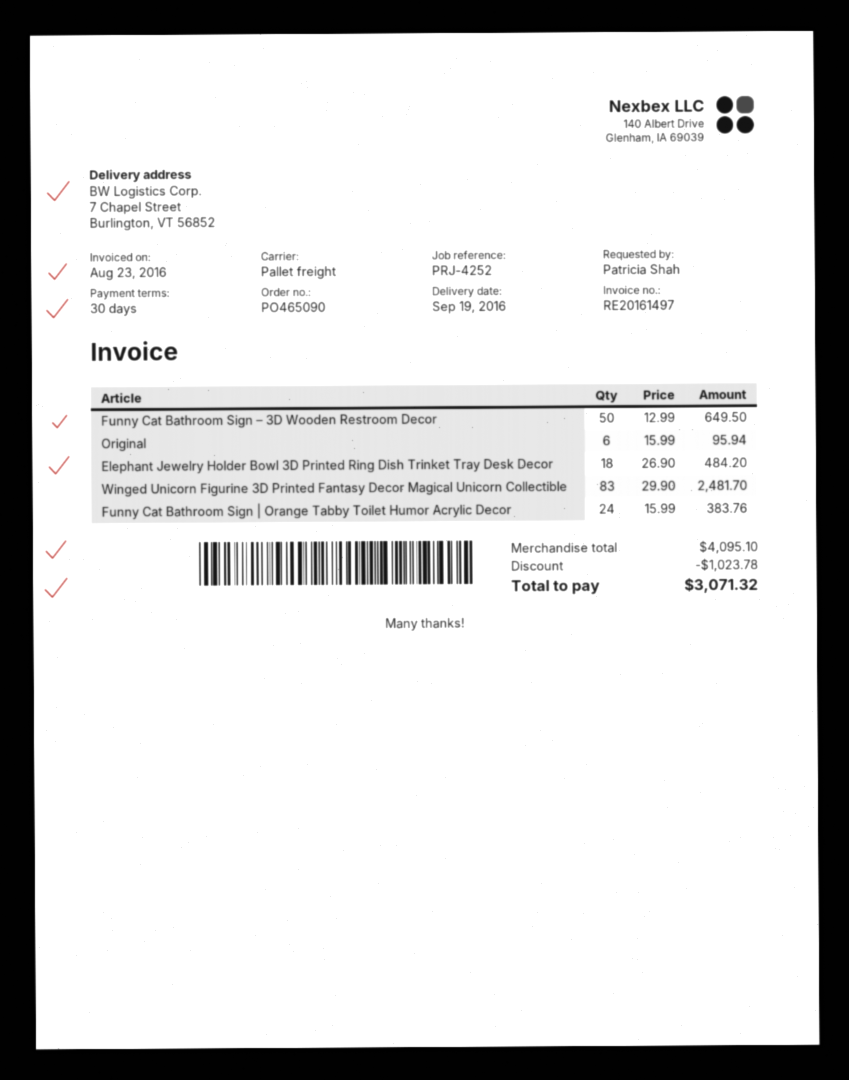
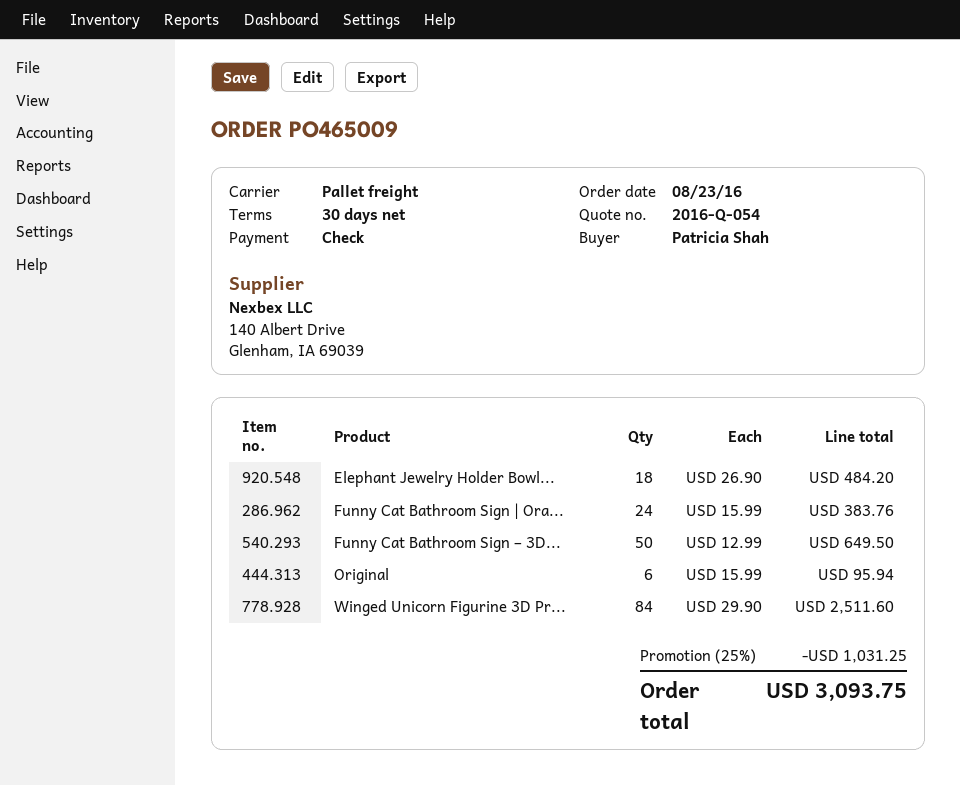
order number: PO465090 -> PO465009
Winged Unicorn Figurine 3D Printed Fantasy Decor Magical Unicorn Collectible: 83 x 29.90 = 2481.70 -> 84 x 29.90 = 2511.60
discount: 1023.78 -> 1031.25
total: 3071.32 -> 3093.75

